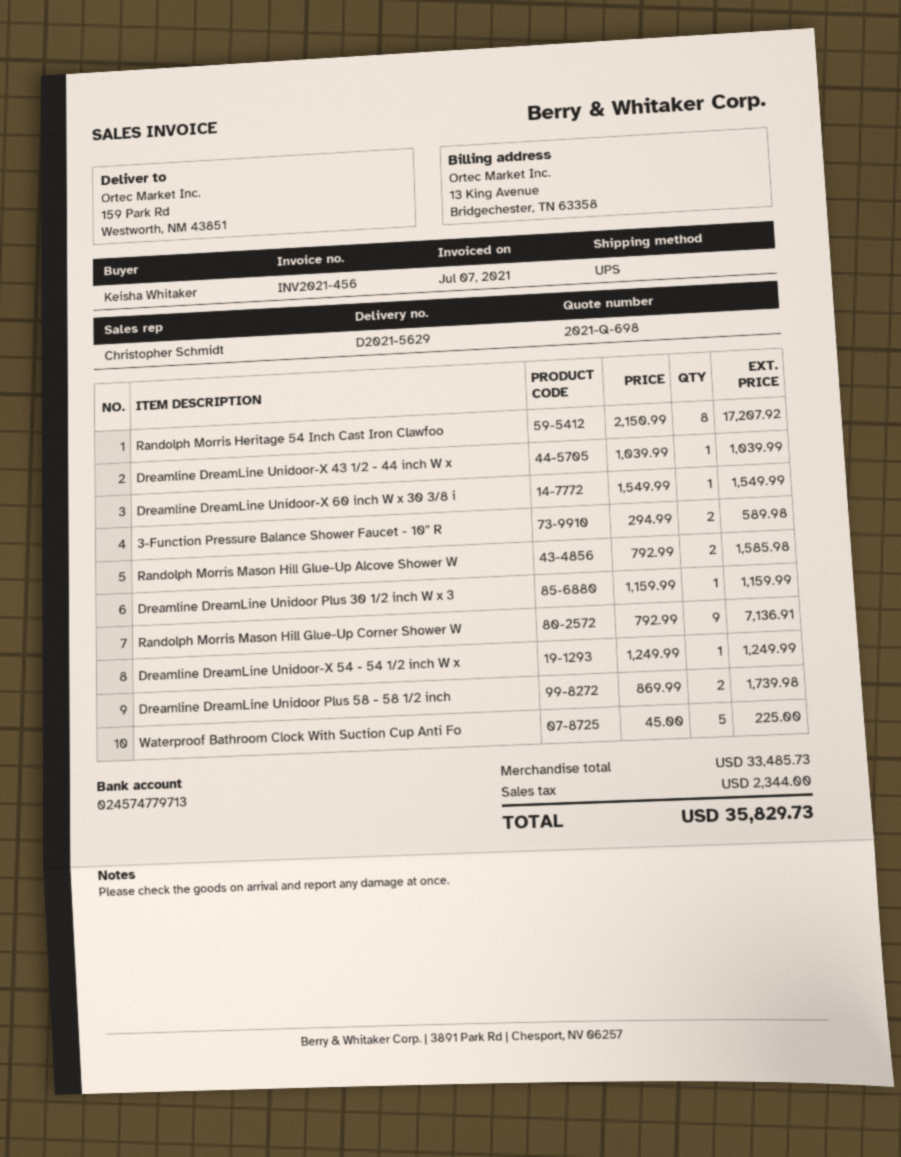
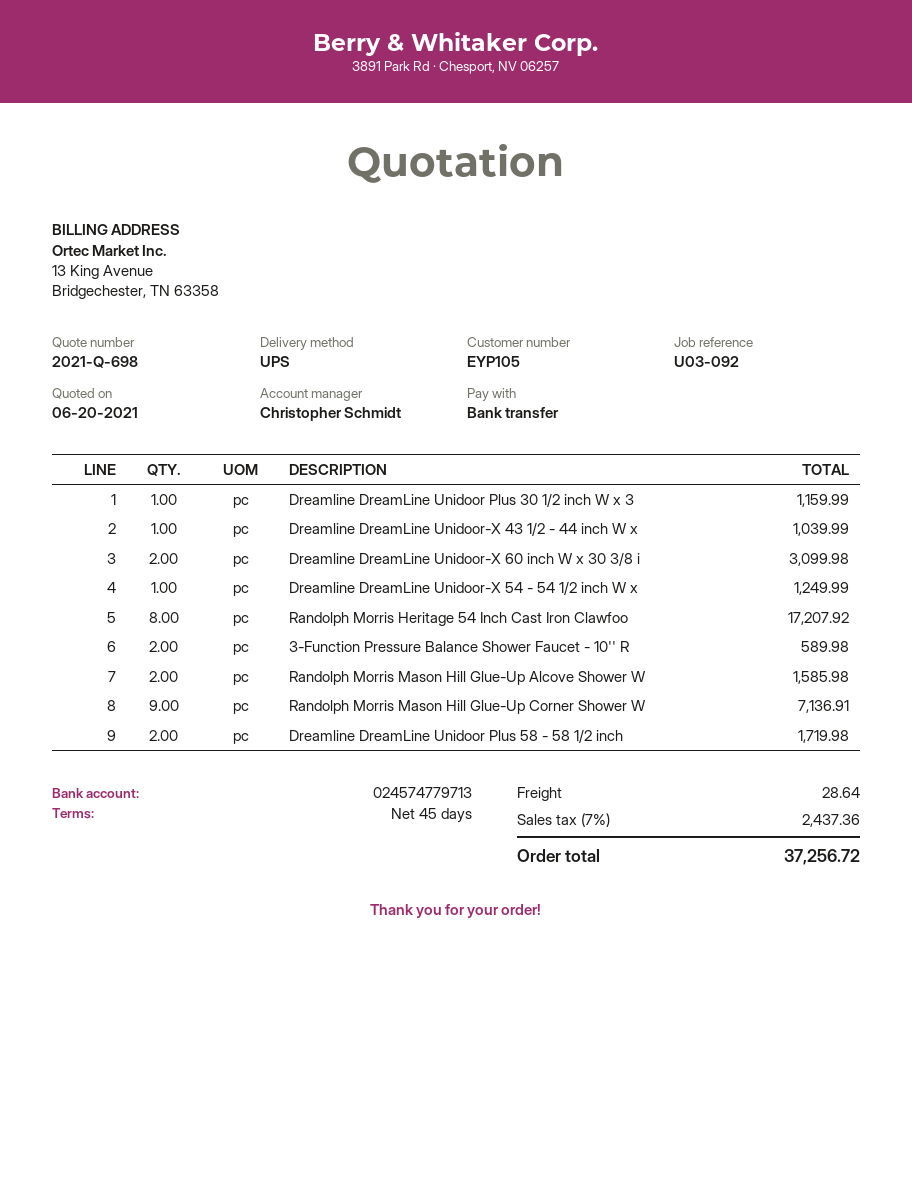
Dreamline DreamLine Unidoor-X 60 inch W x 30 3/8 i: 1 for 1549.99 -> 2 for 3099.98
Dreamline DreamLine Unidoor Plus 58 - 58 1/2 inch: 2 for 1739.98 -> 2 for 1719.98
Waterproof Bathroom Clock With Suction Cup Anti Fo: 5 for 225.00 -> none
shipping: none -> 28.64
tax: 2344.00 -> 2437.36
total: 35829.73 -> 37256.72

